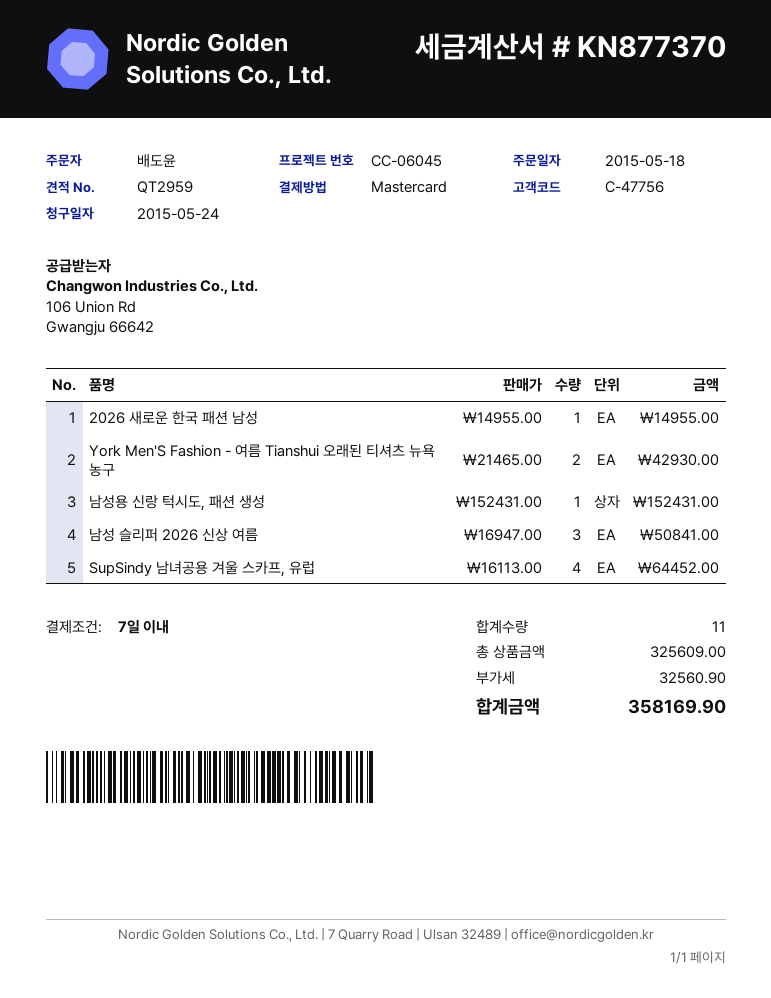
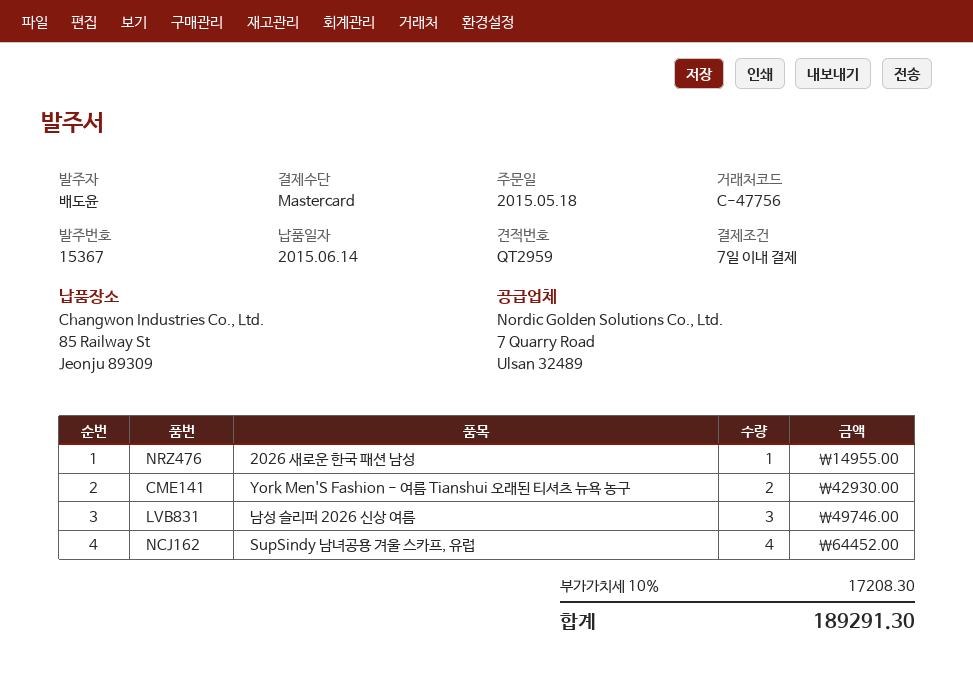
남성용 신랑 턱시도, 패션 생성: 1 for 152431.00 -> none
남성 슬리퍼 2026 신상 여름: 3 for 50841.00 -> 3 for 49746.00
tax: 32560.90 -> 17208.30
total: 358169.90 -> 189291.30

